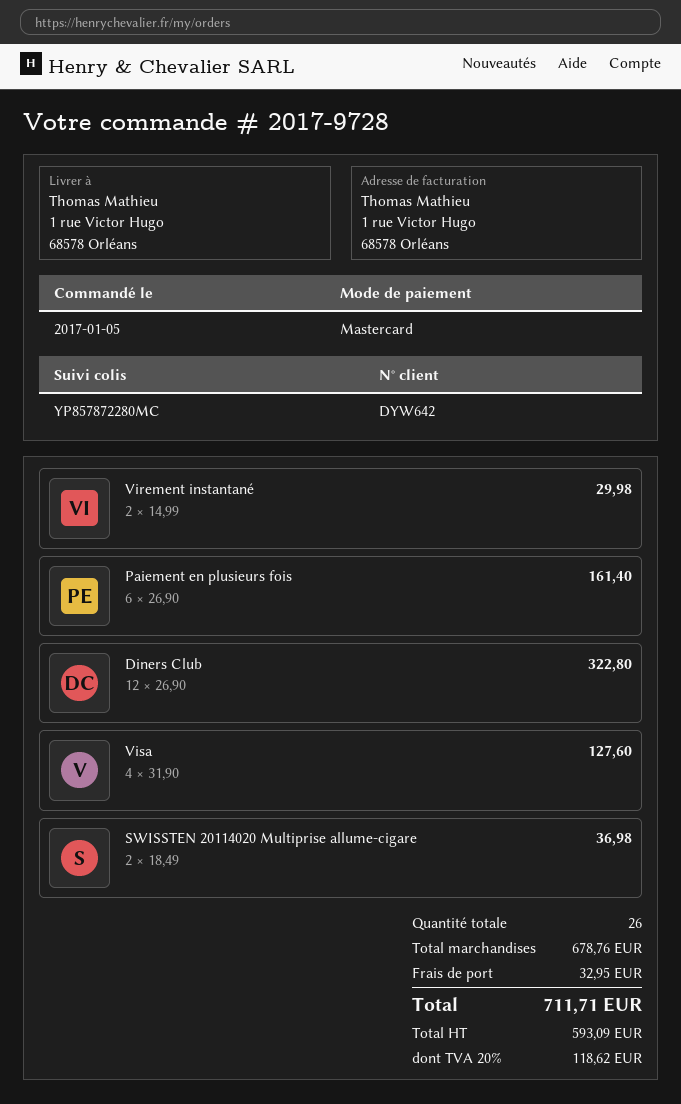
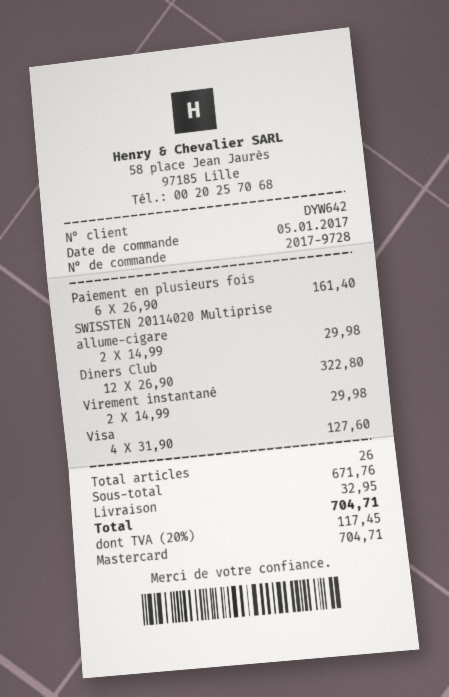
SWISSTEN 20114020 Multiprise allume-cigare: 2 x 18.49 = 36.98 -> 2 x 14.99 = 29.98
subtotal: 678.76 -> 671.76
tax: 20% = 118.62 -> 20% = 117.45
total: 711.71 -> 704.71

